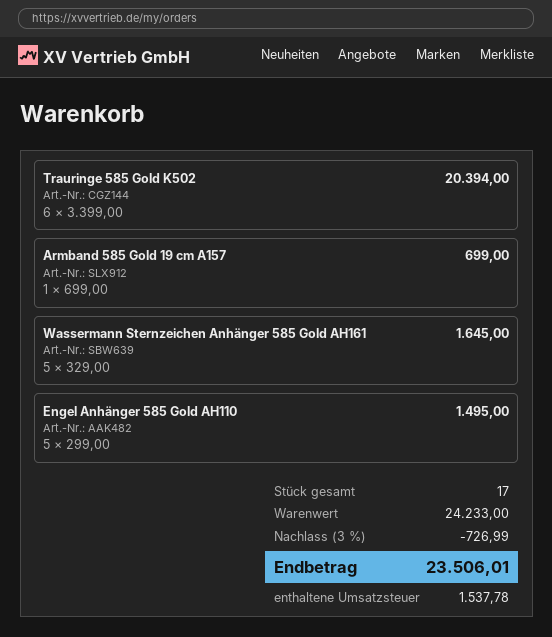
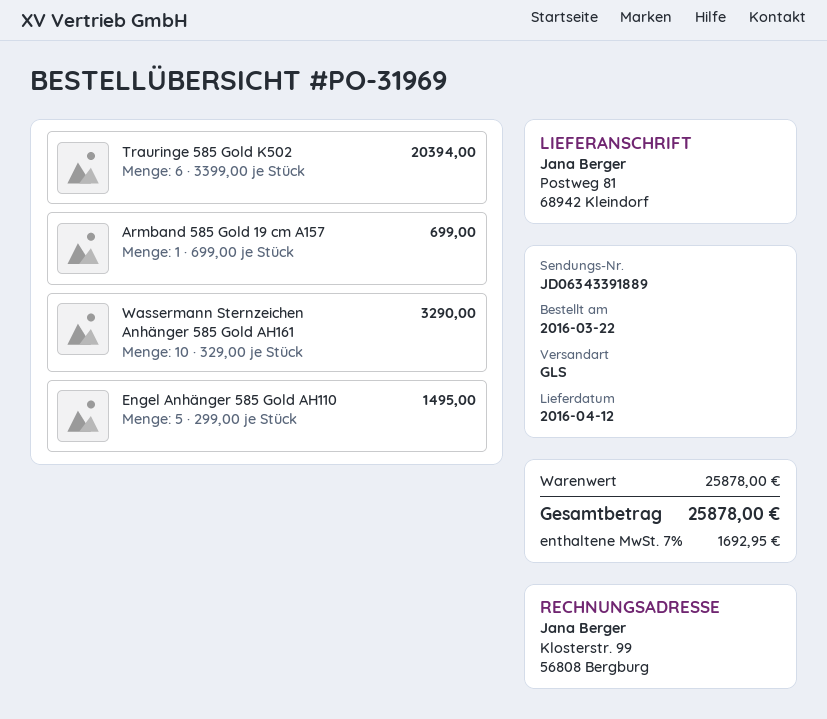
Wassermann Sternzeichen Anhänger 585 Gold AH161: 5 x 329.00 = 1645.00 -> 10 x 329.00 = 3290.00
subtotal: 24233.00 -> 25878.00
discount: 3% = 726.99 -> none
tax: 1537.78 -> 1692.95
total: 23506.01 -> 25878.00

